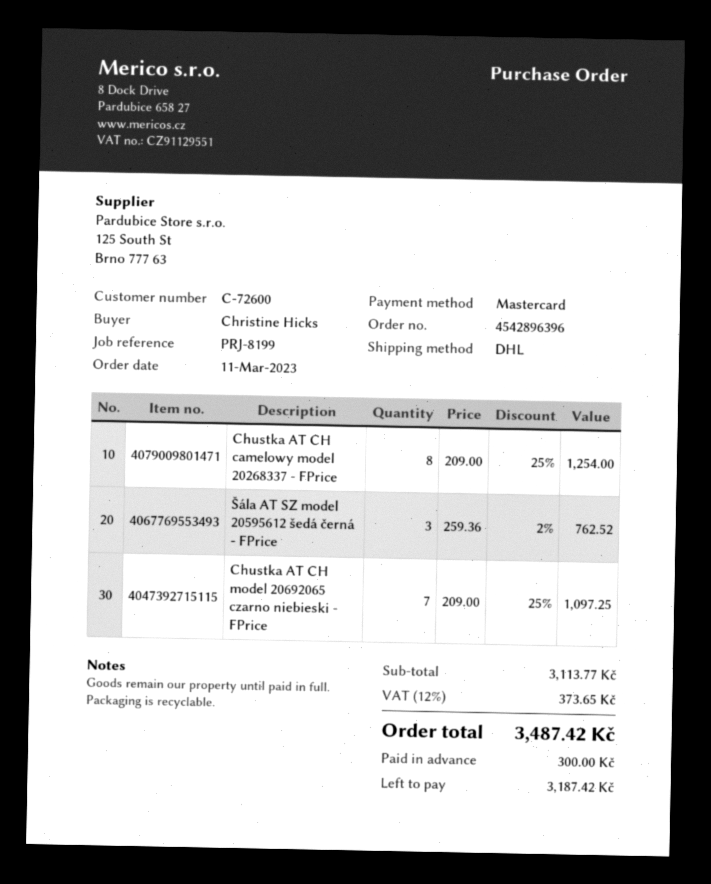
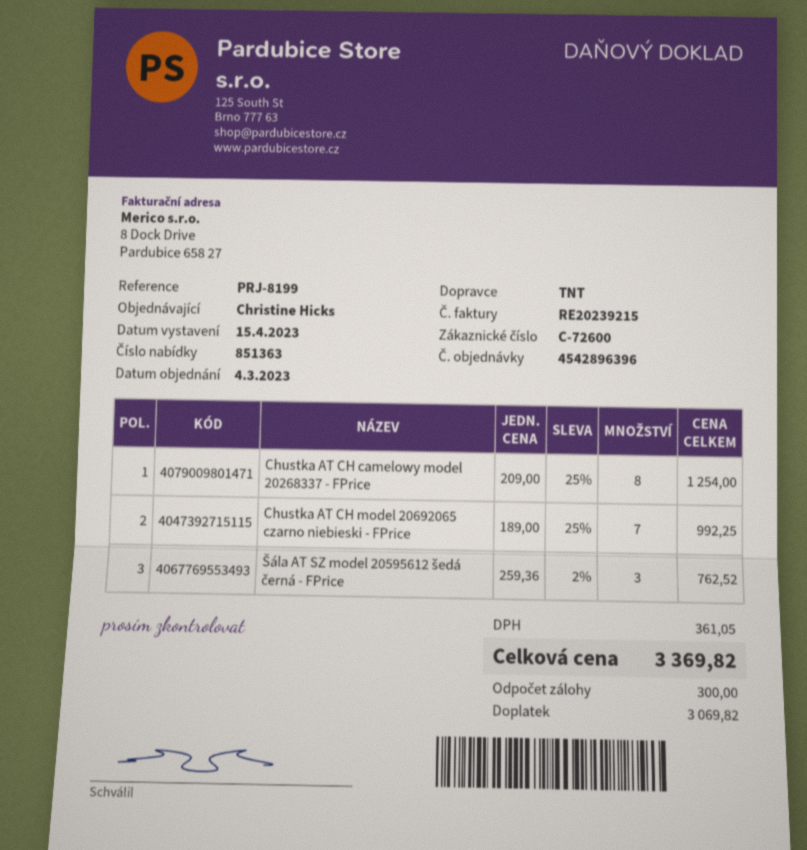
order date: 2023-03-11 -> 2023-03-04
shipping method: DHL -> TNT
Chustka AT CH model 20692065 czarno niebieski - FPrice: 7 x 209.00 - 25% = 1097.25 -> 7 x 189.00 - 25% = 992.25
tax: 373.65 -> 361.05
total: 3487.42 -> 3369.82
balance: 3187.42 -> 3069.82

